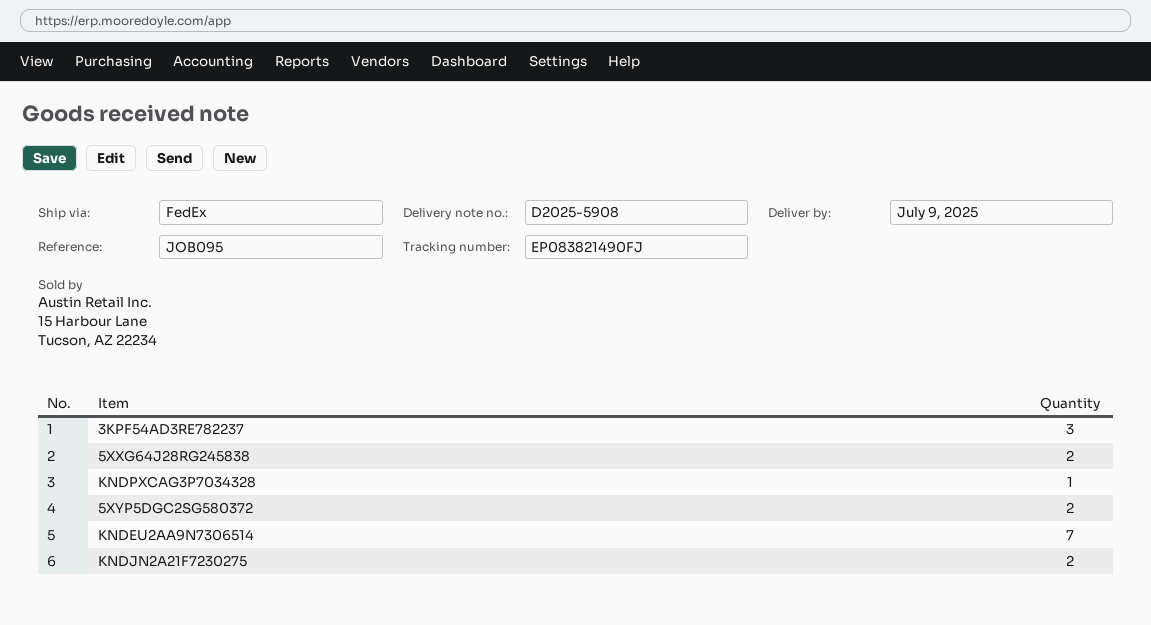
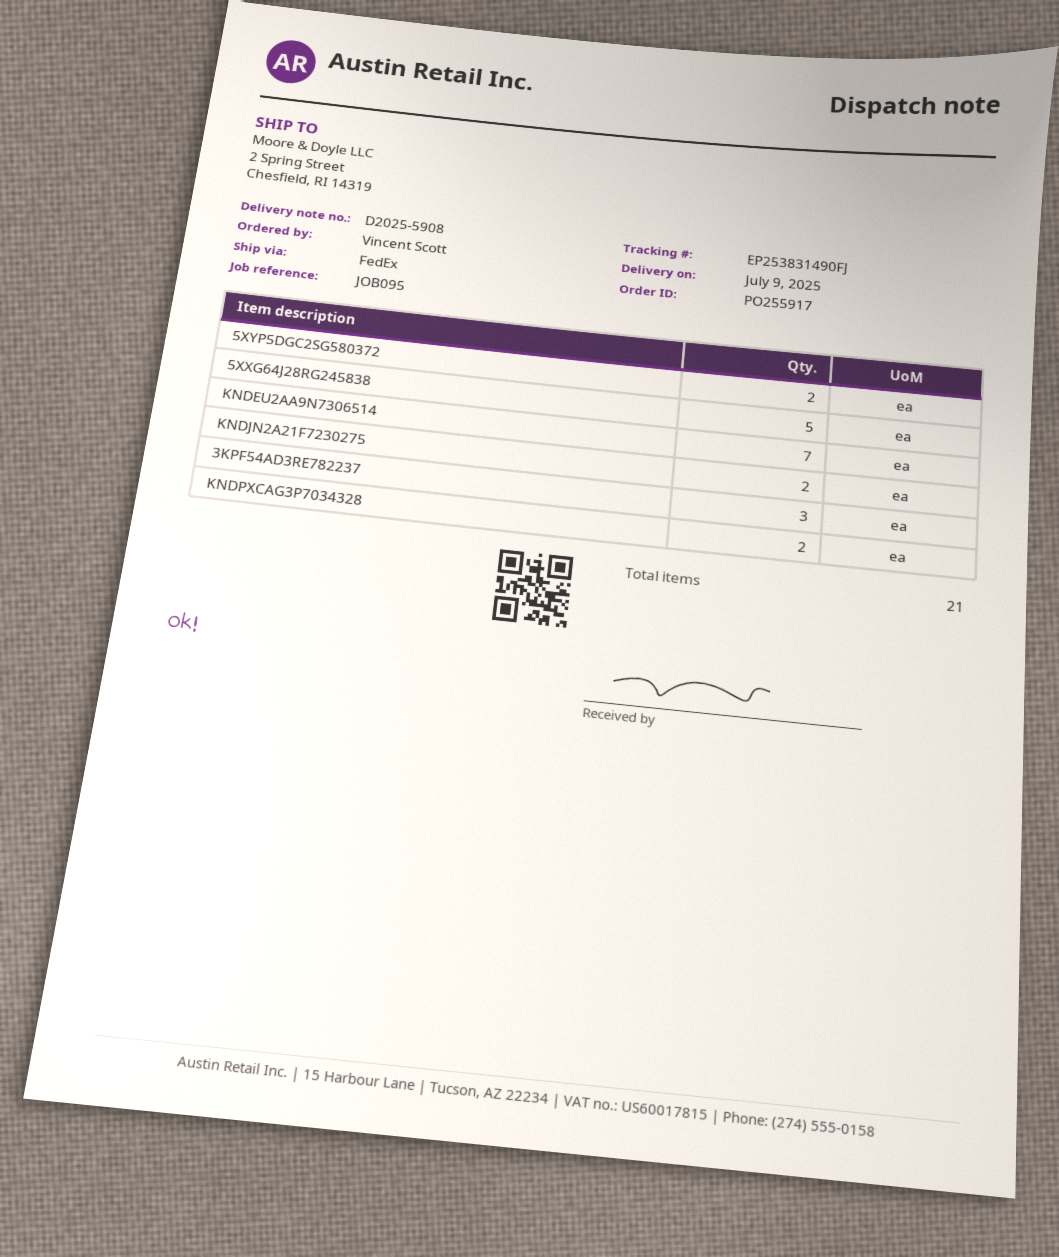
tracking number: EP083821490FJ -> EP253831490FJ
5XXG64J28RG245838: 2 -> 5
KNDPXCAG3P7034328: 1 -> 2

